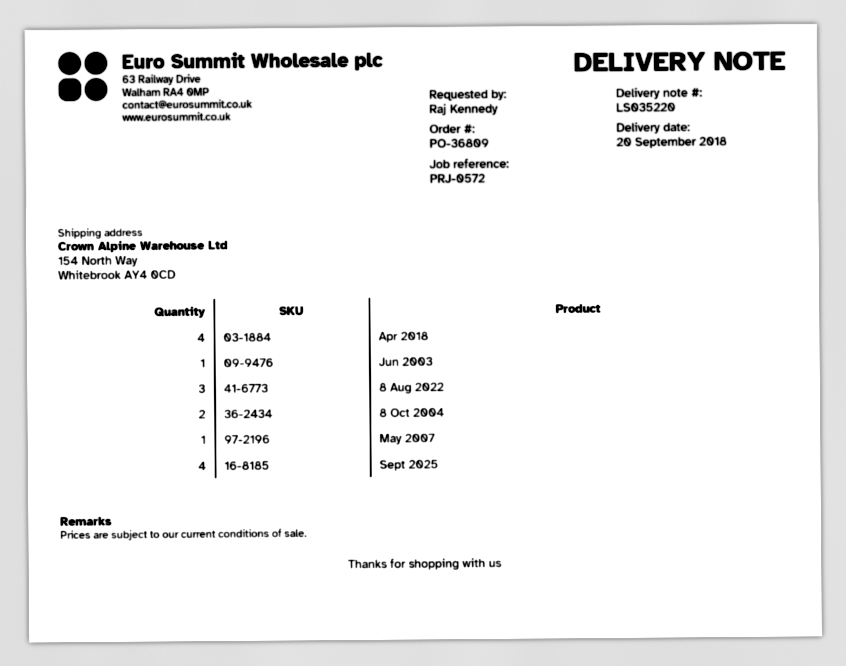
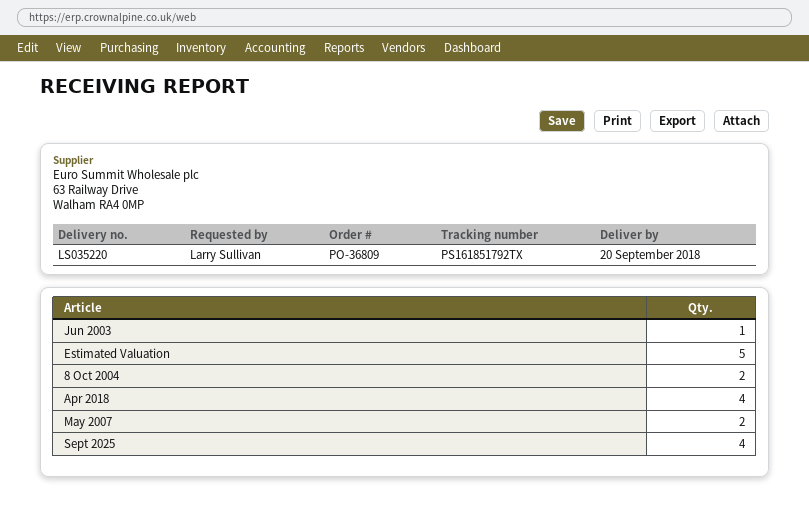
ordered by: Raj Kennedy -> Larry Sullivan
8 Aug 2022: 3 -> none
May 2007: 1 -> 2
Estimated Valuation: none -> 5

